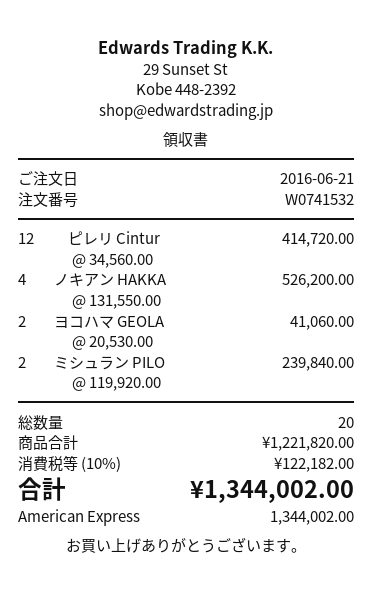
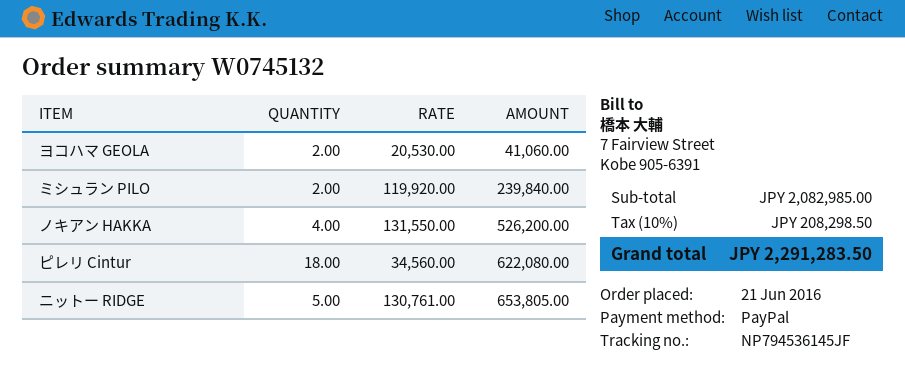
order number: W0741532 -> W0745132
payment method: American Express -> PayPal
ピレリ Cintur: 12 x 34560.00 = 414720.00 -> 18 x 34560.00 = 622080.00
ニットー RIDGE: none -> 5 x 130761.00 = 653805.00
subtotal: 1221820.00 -> 2082985.00
tax: 10% = 122182.00 -> 10% = 208298.50
total: 1344002.00 -> 2291283.50

